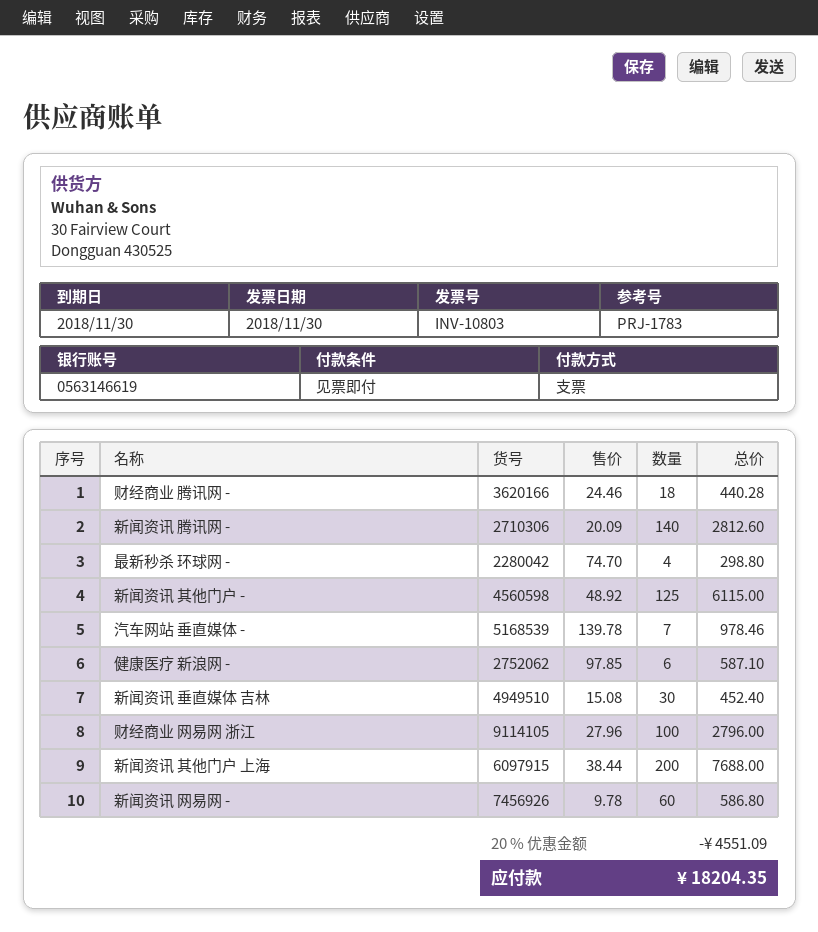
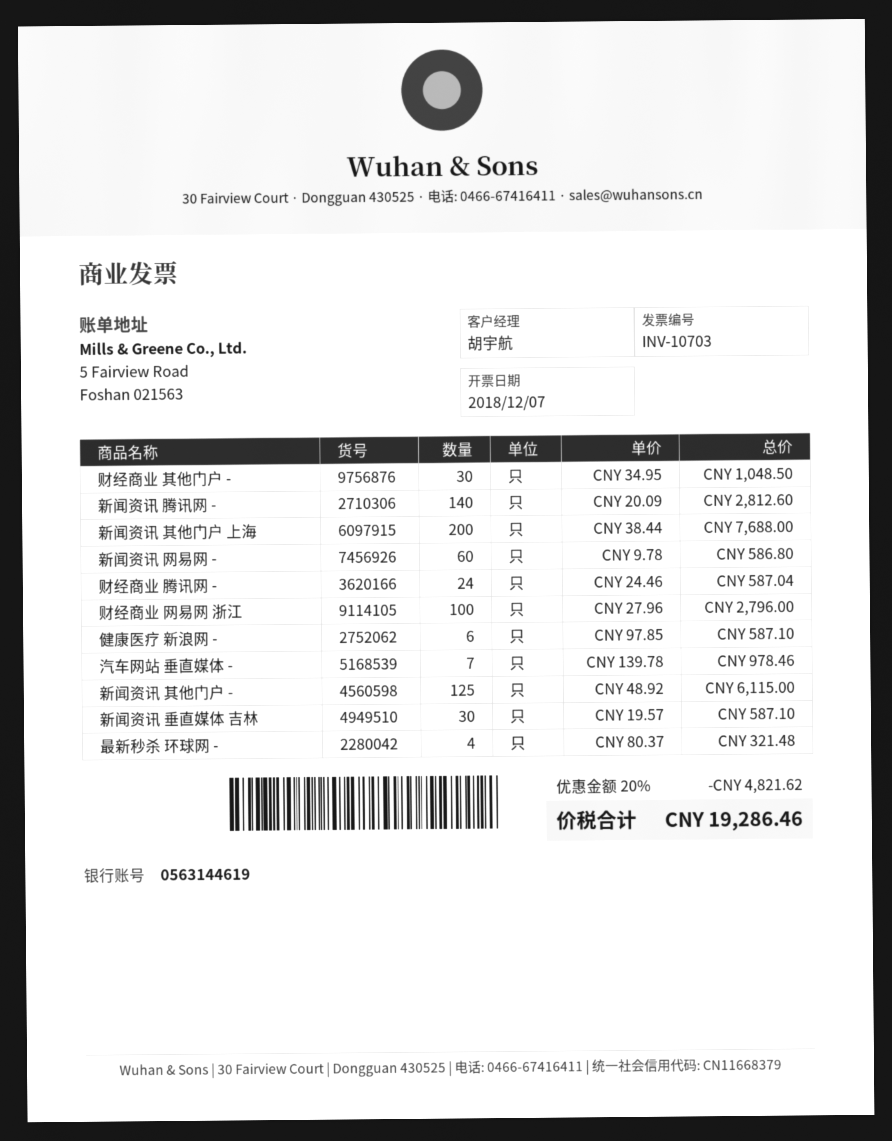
invoice number: INV-10803 -> INV-10703
invoice date: 2018-11-30 -> 2018-12-07
bank account: 0563146619 -> 0563144619
财经商业 腾讯网 -: 18 x 24.46 = 440.28 -> 24 x 24.46 = 587.04
最新秒杀 环球网 -: 4 x 74.70 = 298.80 -> 4 x 80.37 = 321.48
新闻资讯 垂直媒体 吉林: 30 x 15.08 = 452.40 -> 30 x 19.57 = 587.10
财经商业 其他门户 -: none -> 30 x 34.95 = 1048.50
discount: 20% = 4551.09 -> 20% = 4821.62
total: 18204.35 -> 19286.46

